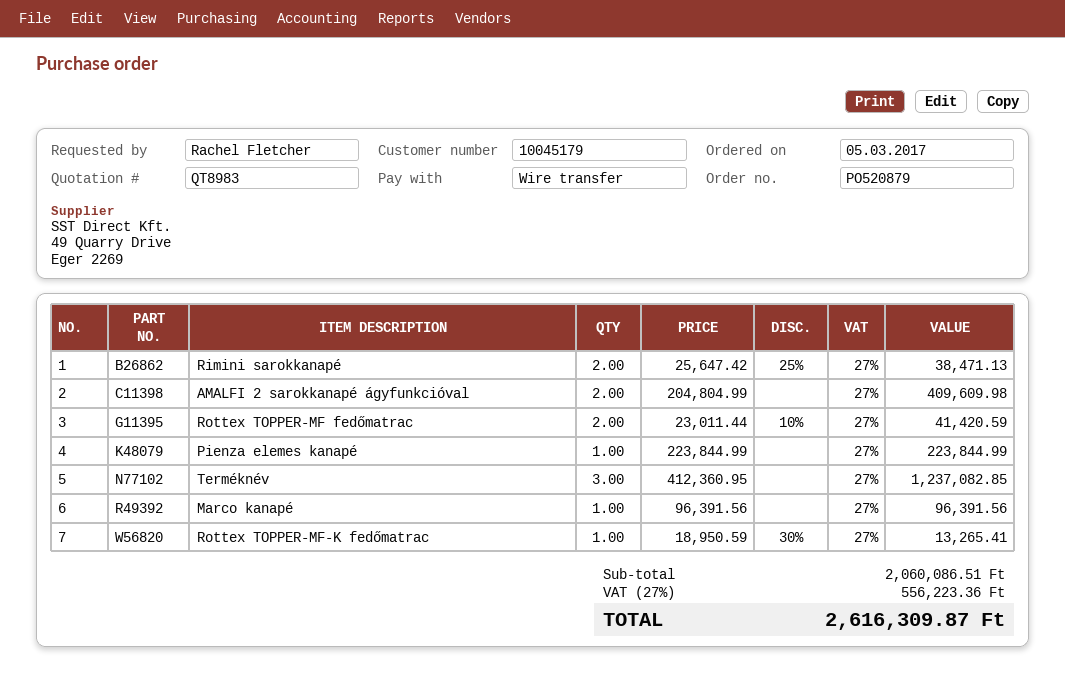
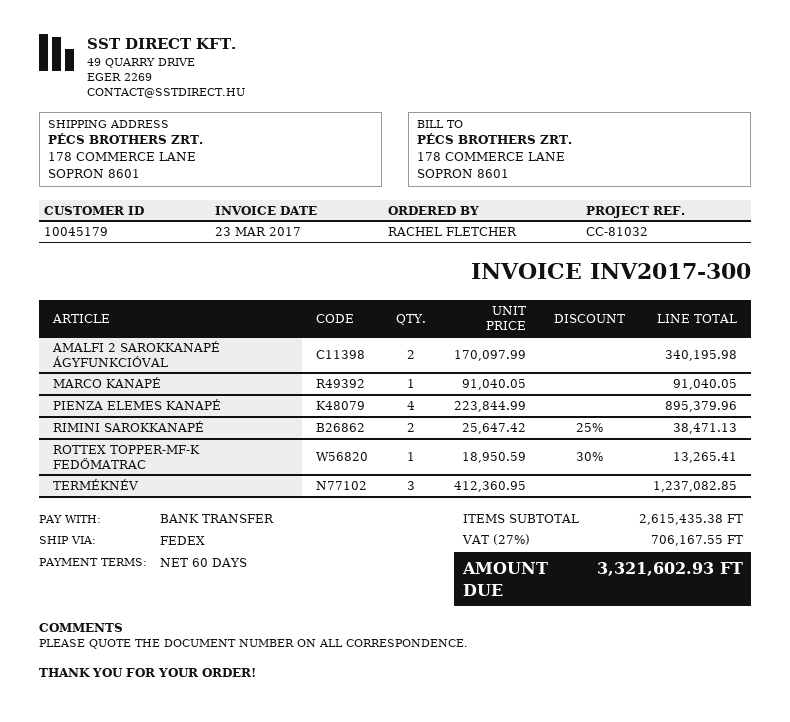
AMALFI 2 sarokkanapé ágyfunkcióval: 2 x 204804.99 = 409609.98 -> 2 x 170097.99 = 340195.98
Rottex TOPPER-MF fedőmatrac: 2 x 23011.44 - 10% = 41420.59 -> none
Pienza elemes kanapé: 1 x 223844.99 = 223844.99 -> 4 x 223844.99 = 895379.96
Marco kanapé: 1 x 96391.56 = 96391.56 -> 1 x 91040.05 = 91040.05
subtotal: 2060086.51 -> 2615435.38
tax: 27% = 556223.36 -> 27% = 706167.55
total: 2616309.87 -> 3321602.93

